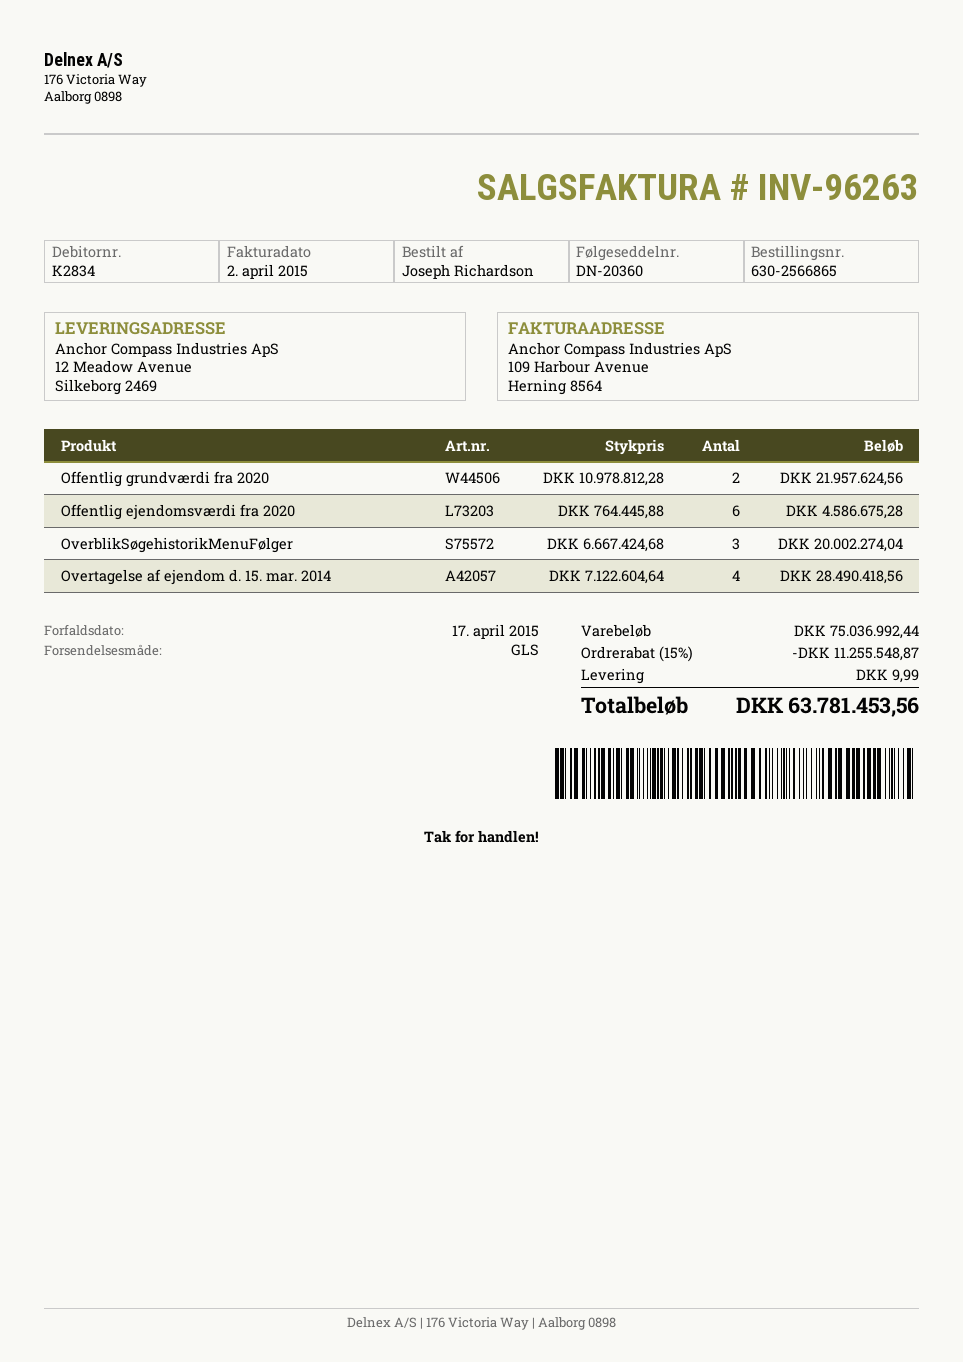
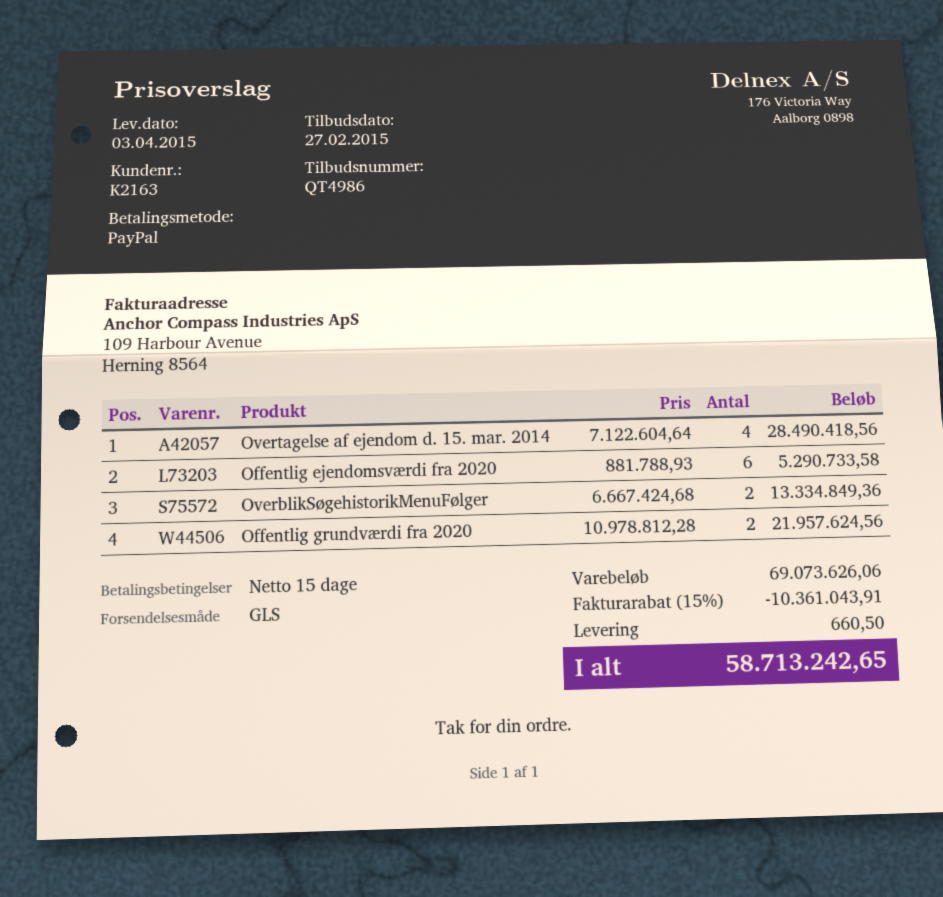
customer number: K2834 -> K2163
Offentlig ejendomsværdi fra 2020: 6 x 764445.88 = 4586675.28 -> 6 x 881788.93 = 5290733.58
OverblikSøgehistorikMenuFølger: 3 x 6667424.68 = 20002274.04 -> 2 x 6667424.68 = 13334849.36
subtotal: 75036992.44 -> 69073626.06
discount: 15% = 11255548.87 -> 15% = 10361043.91
shipping: 9.99 -> 660.50
total: 63781453.56 -> 58713242.65

